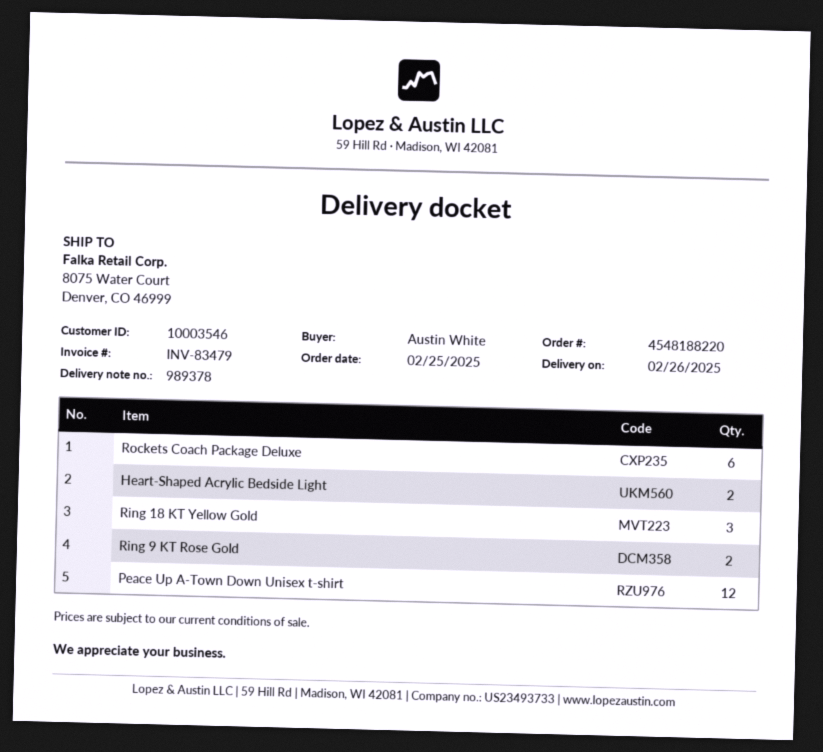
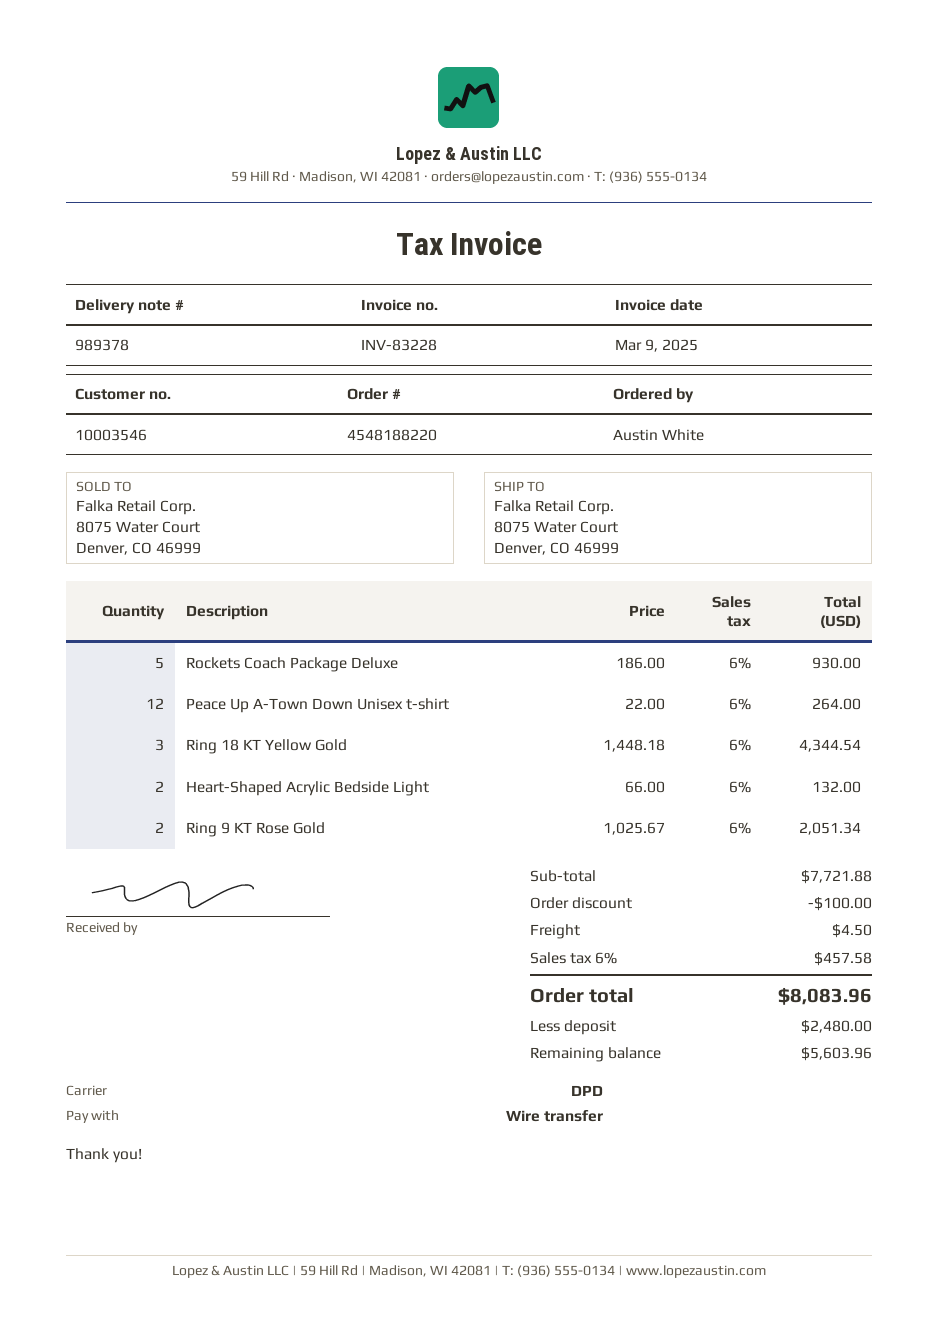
invoice number: INV-83479 -> INV-83228
Rockets Coach Package Deluxe: 6 -> 5

